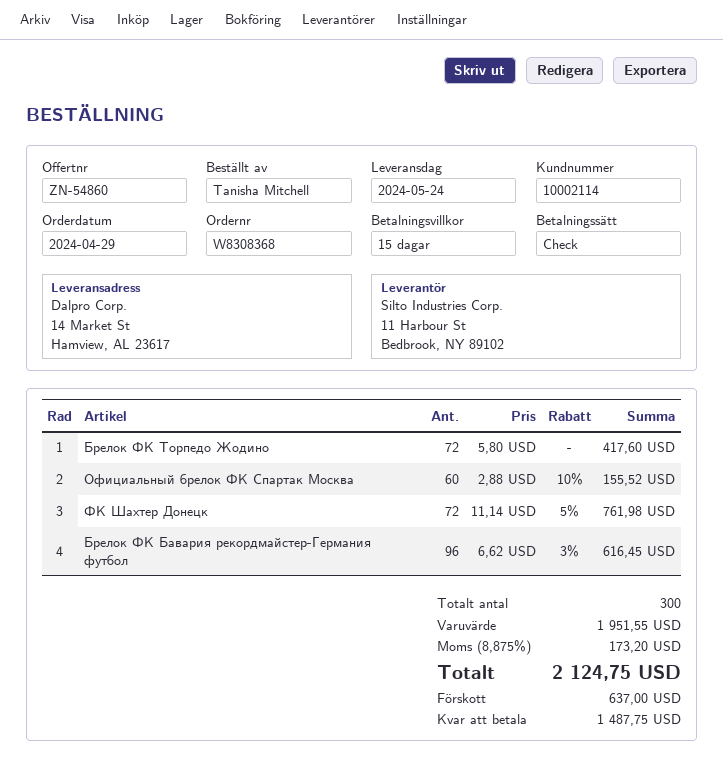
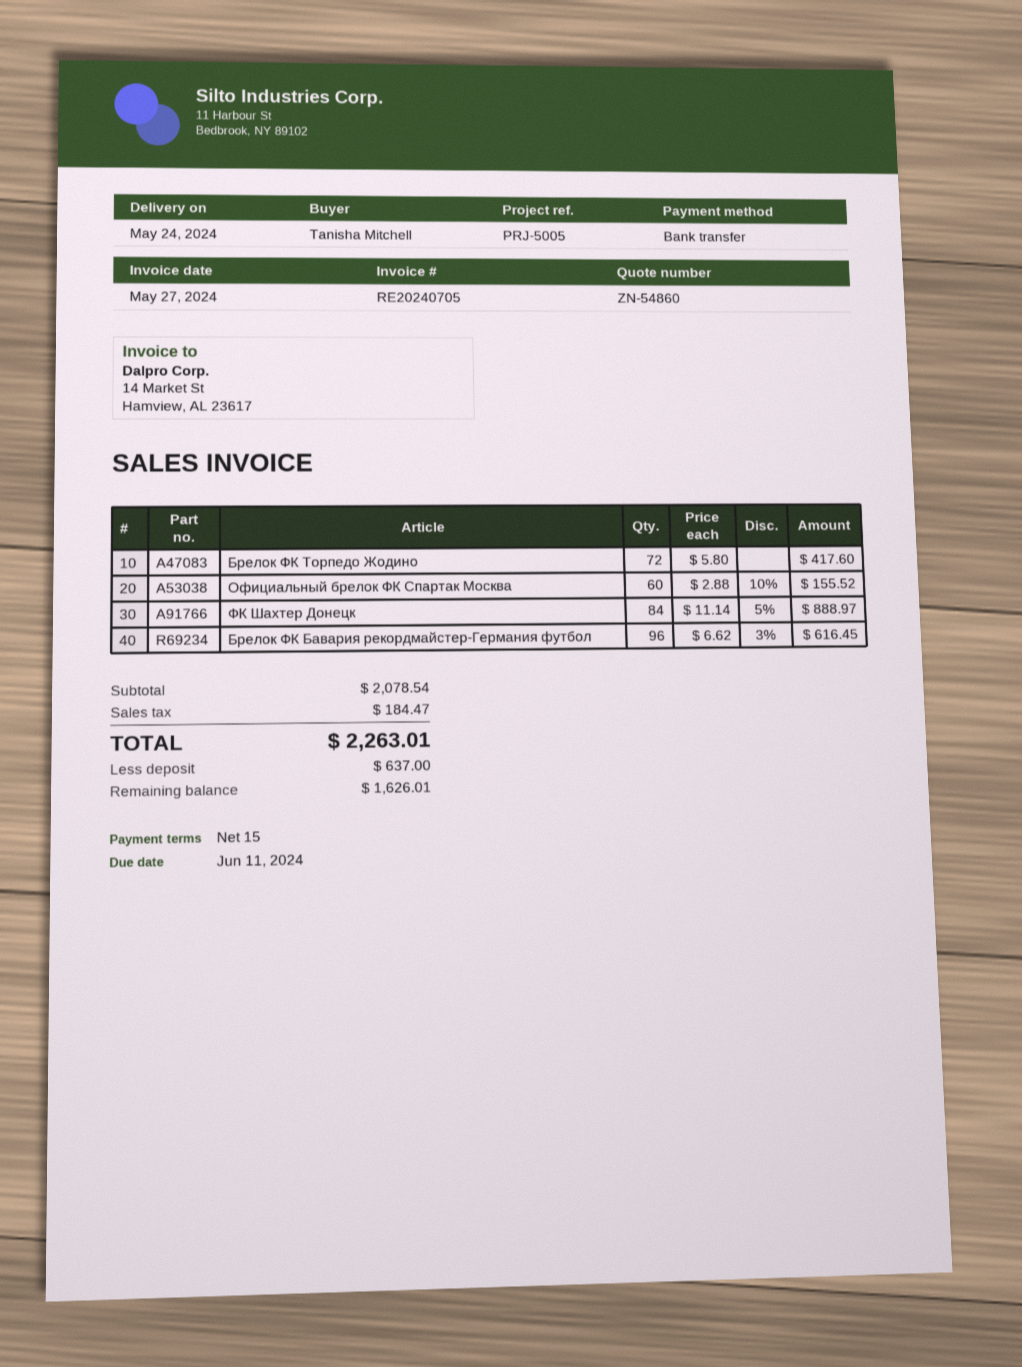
payment method: cheque -> bank transfer
ФК Шахтер Донецк: 72 x 11.14 - 5% = 761.98 -> 84 x 11.14 - 5% = 888.97
subtotal: 1951.55 -> 2078.54
tax: 173.20 -> 184.47
total: 2124.75 -> 2263.01
balance: 1487.75 -> 1626.01

